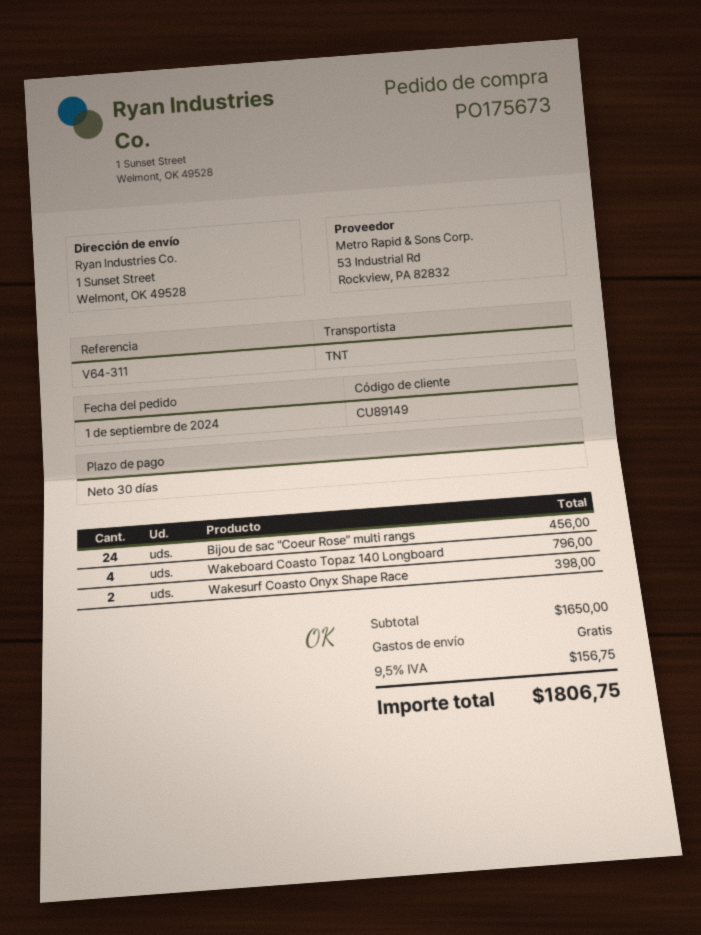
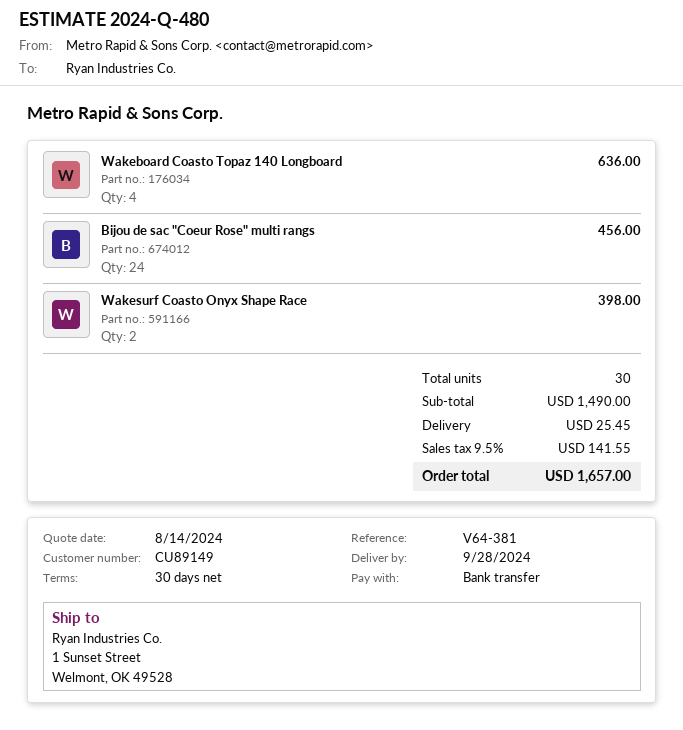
reference: V64-311 -> V64-381
Wakeboard Coasto Topaz 140 Longboard: 4 for 796.00 -> 4 for 636.00
subtotal: 1650.00 -> 1490.00
shipping: 0.00 -> 25.45
tax: 9.5% = 156.75 -> 9.5% = 141.55
total: 1806.75 -> 1657.00

